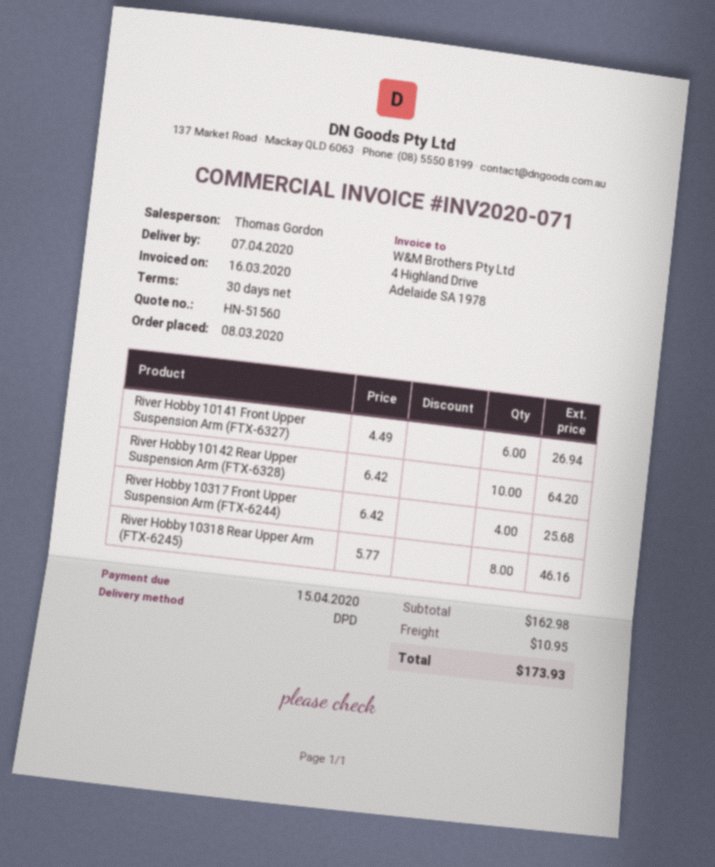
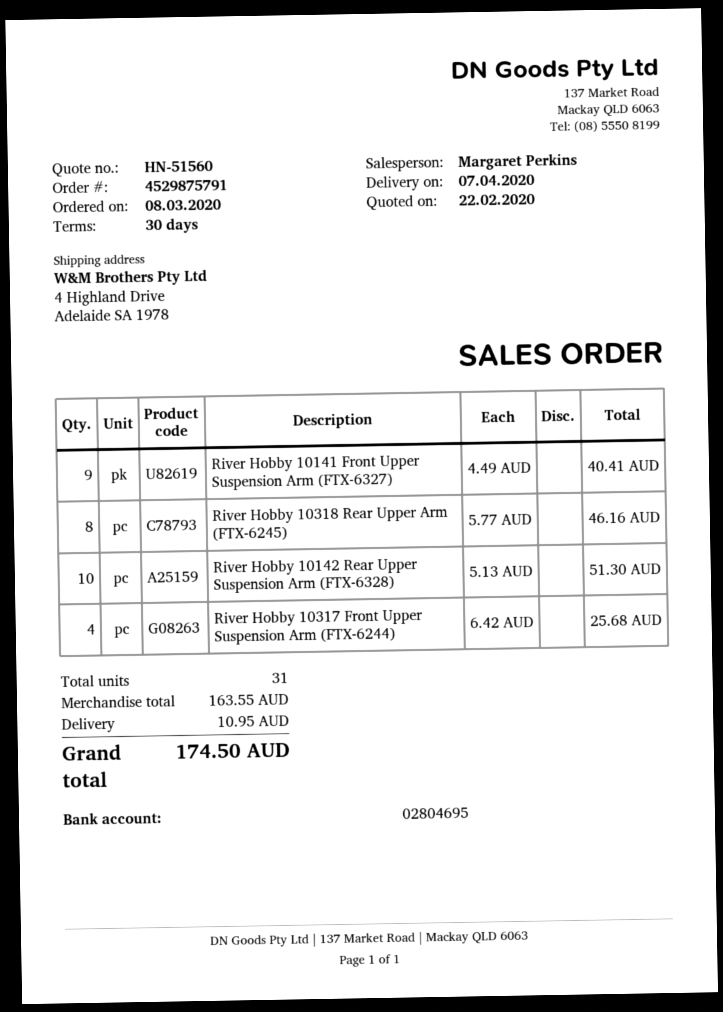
sales rep: Thomas Gordon -> Margaret Perkins
River Hobby 10141 Front Upper Suspension Arm (FTX-6327): 6 x 4.49 = 26.94 -> 9 x 4.49 = 40.41
River Hobby 10142 Rear Upper Suspension Arm (FTX-6328): 10 x 6.42 = 64.20 -> 10 x 5.13 = 51.30
subtotal: 162.98 -> 163.55
total: 173.93 -> 174.50

